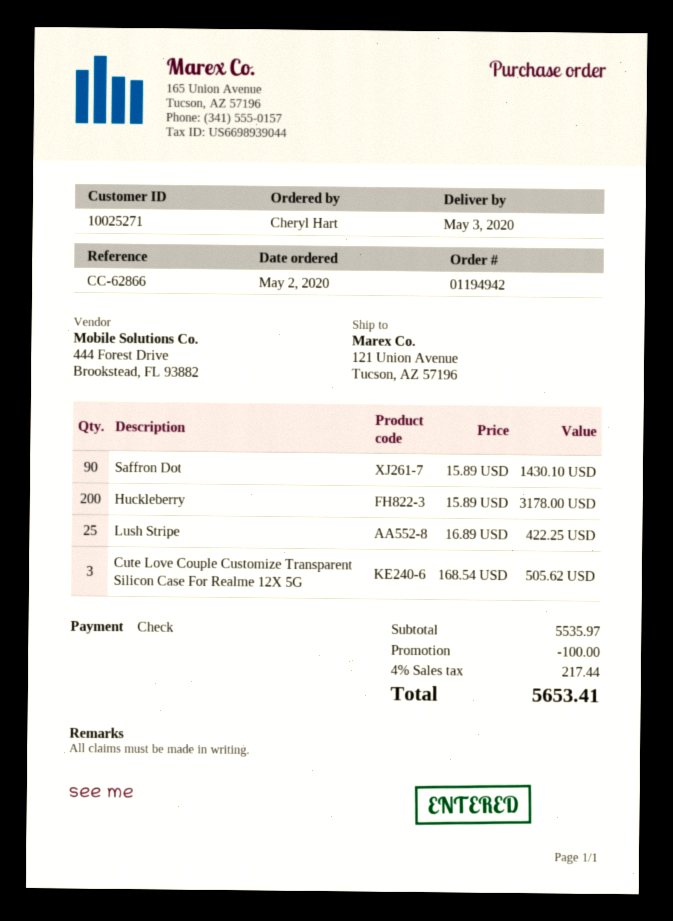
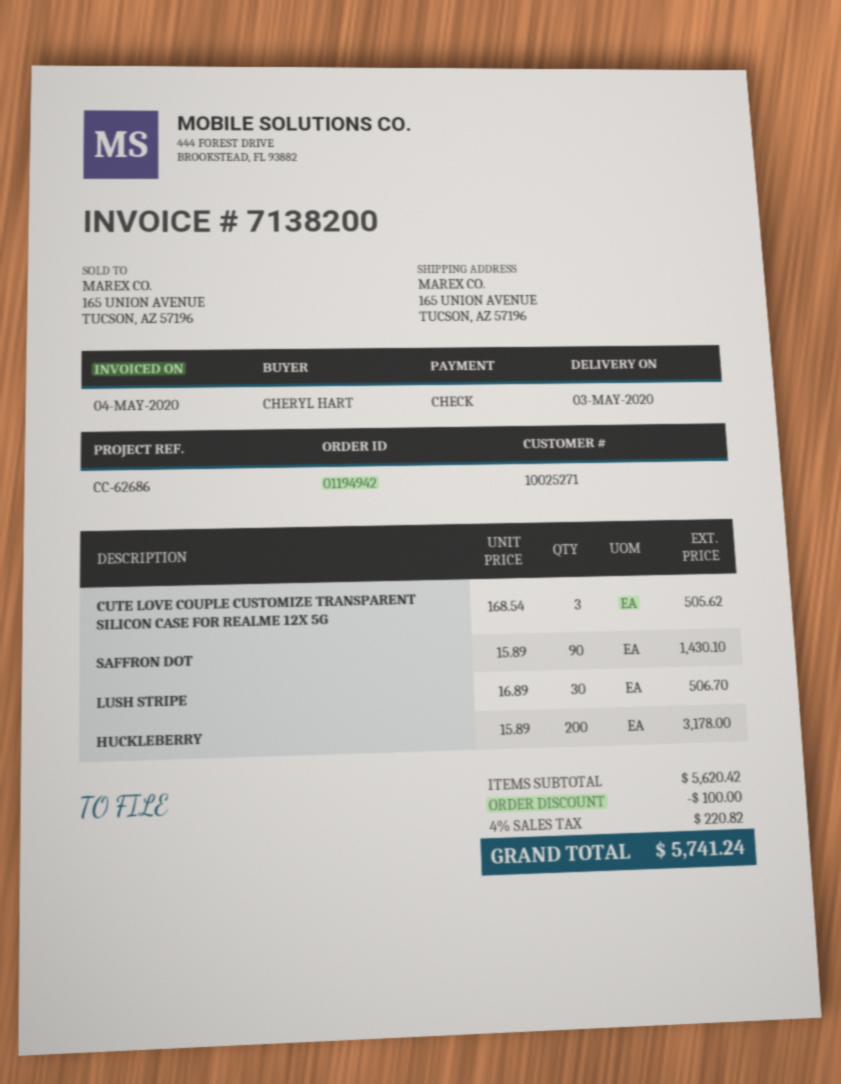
reference: CC-62866 -> CC-62686
ship to: 121 Union Avenue, Tucson, AZ 57196 -> 165 UNION AVENUE, TUCSON, AZ 57196
Lush Stripe: 25 x 16.89 = 422.25 -> 30 x 16.89 = 506.70
subtotal: 5535.97 -> 5620.42
tax: 4% = 217.44 -> 4% = 220.82
total: 5653.41 -> 5741.24

